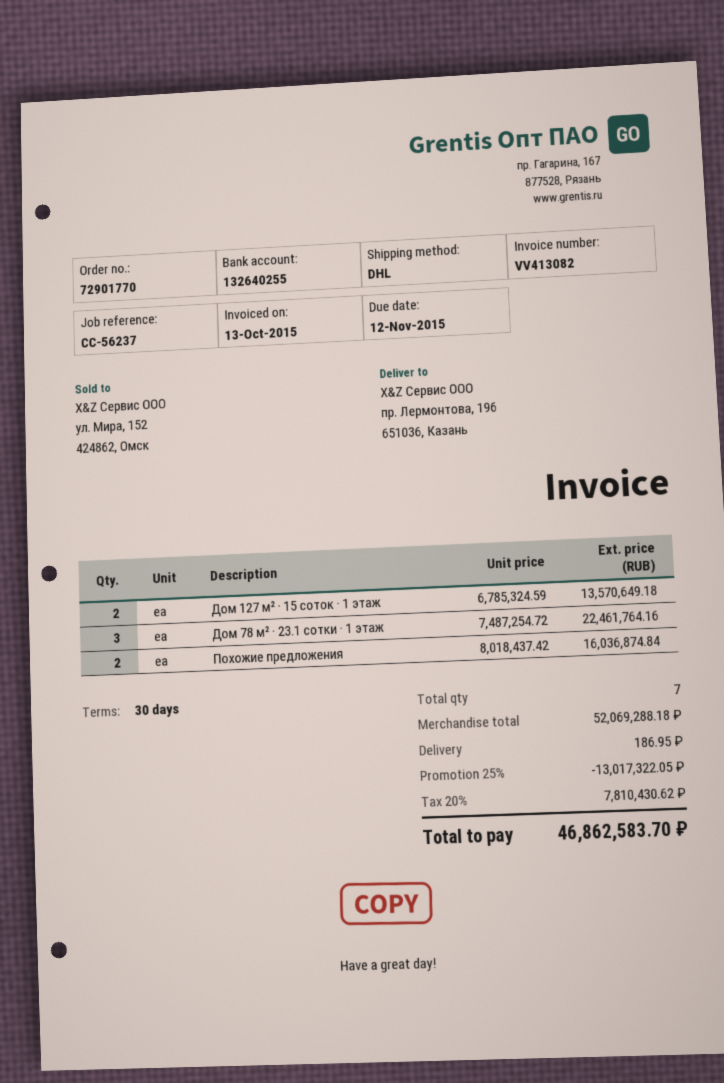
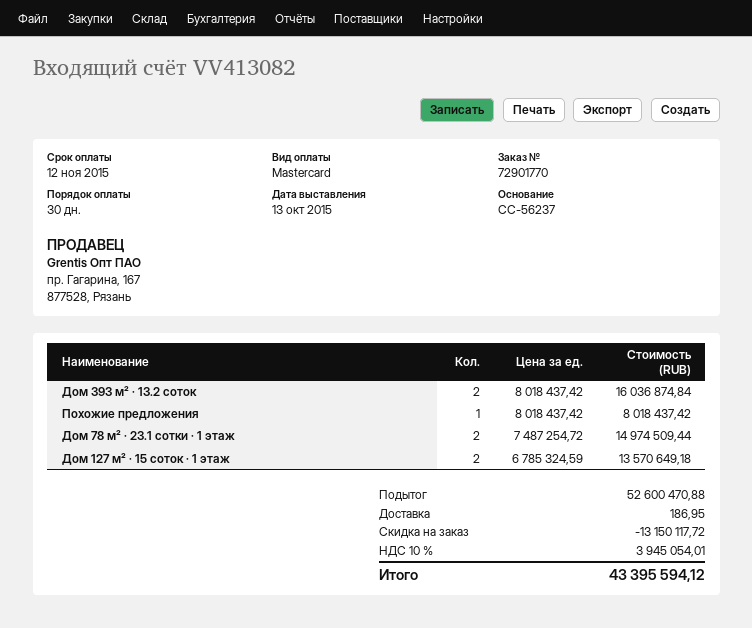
Дом 78 м² · 23.1 сотки · 1 этаж: 3 x 7487254.72 = 22461764.16 -> 2 x 7487254.72 = 14974509.44
Похожие предложения: 2 x 8018437.42 = 16036874.84 -> 1 x 8018437.42 = 8018437.42
Дом 393 м² · 13.2 соток: none -> 2 x 8018437.42 = 16036874.84
subtotal: 52069288.18 -> 52600470.88
discount: 13017322.05 -> 13150117.72
tax: 20% = 7810430.62 -> 10% = 3945054.01
total: 46862583.70 -> 43395594.12

